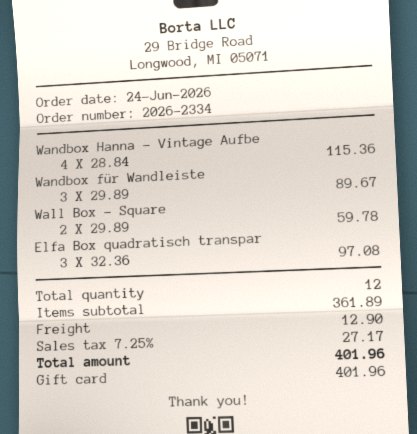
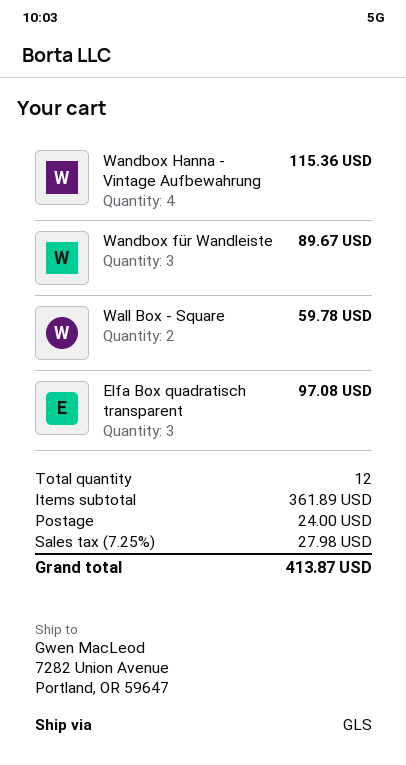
shipping: 12.90 -> 24.00
tax: 7.25% = 27.17 -> 7.25% = 27.98
total: 401.96 -> 413.87

